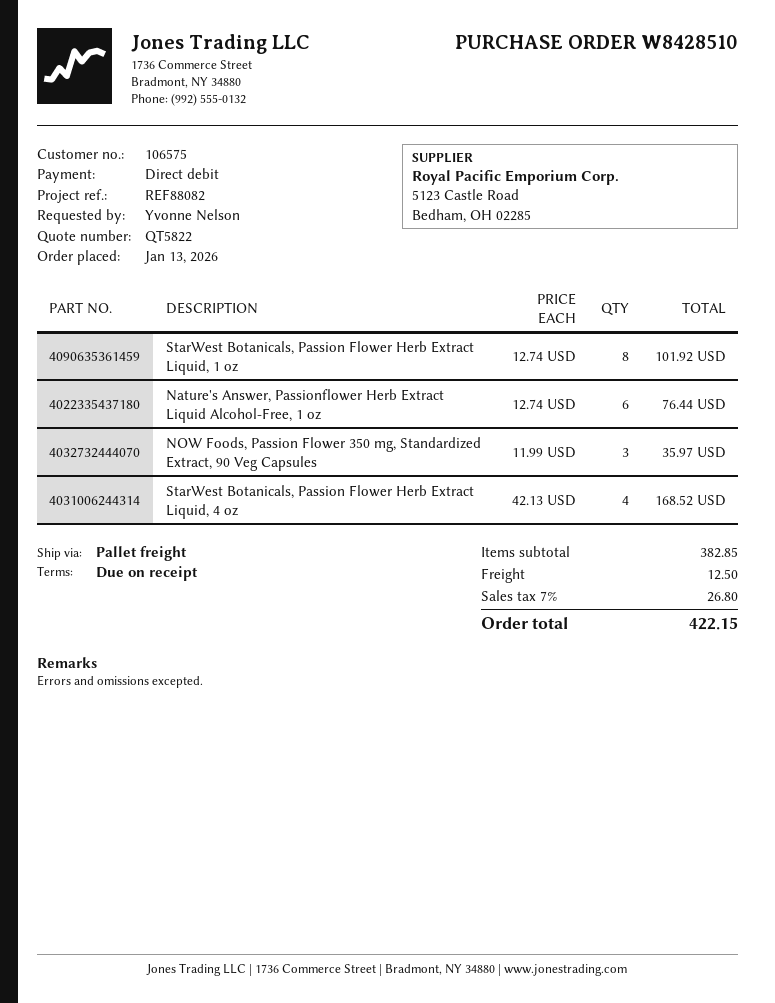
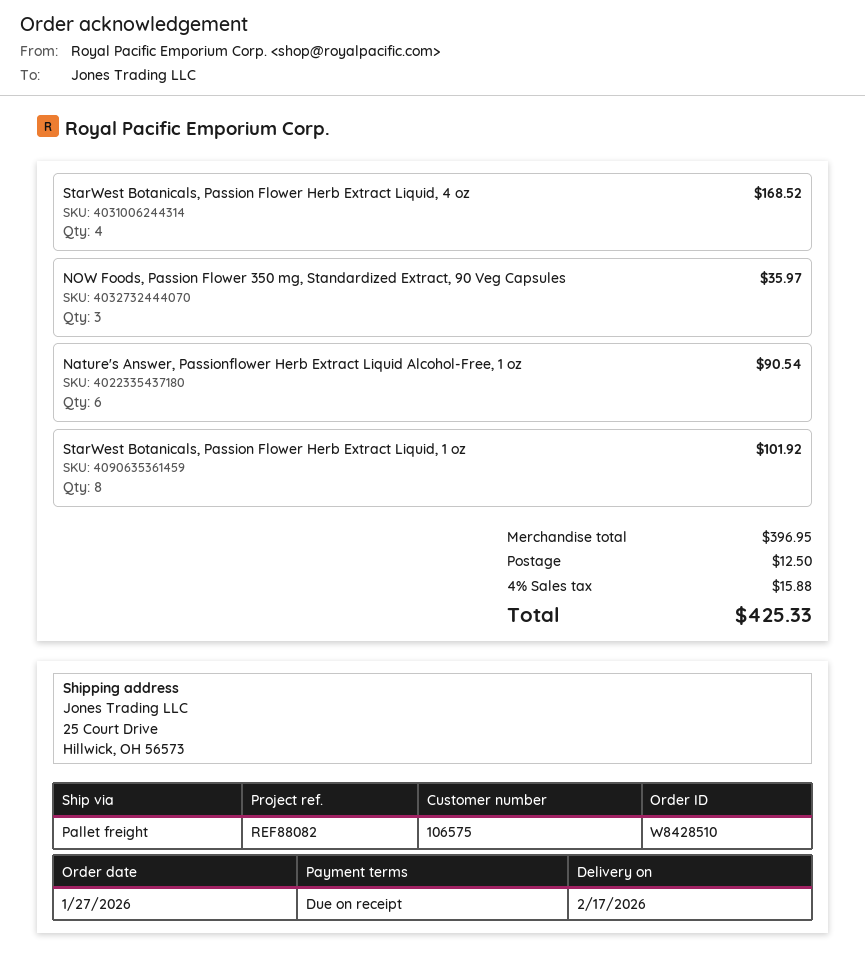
order date: 2026-01-13 -> 2026-01-27
Nature's Answer, Passionflower Herb Extract Liquid Alcohol-Free, 1 oz: 6 for 76.44 -> 6 for 90.54
subtotal: 382.85 -> 396.95
tax: 7% = 26.80 -> 4% = 15.88
total: 422.15 -> 425.33

